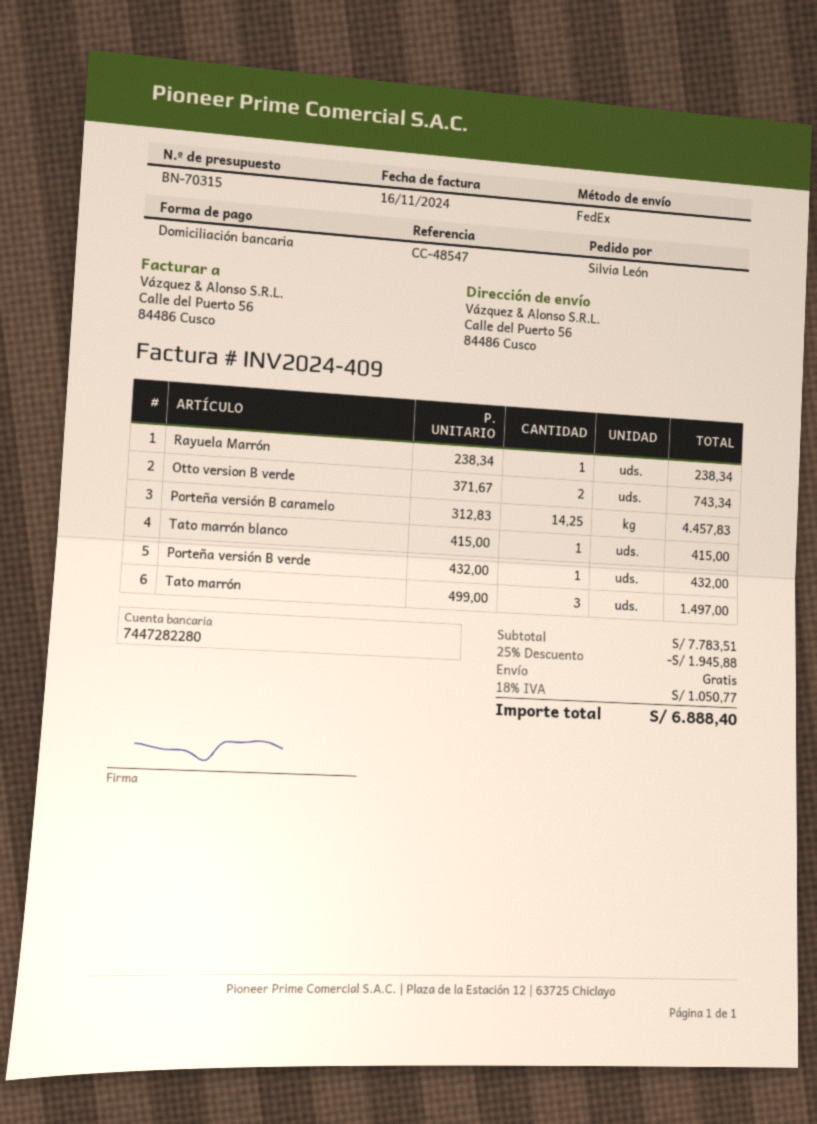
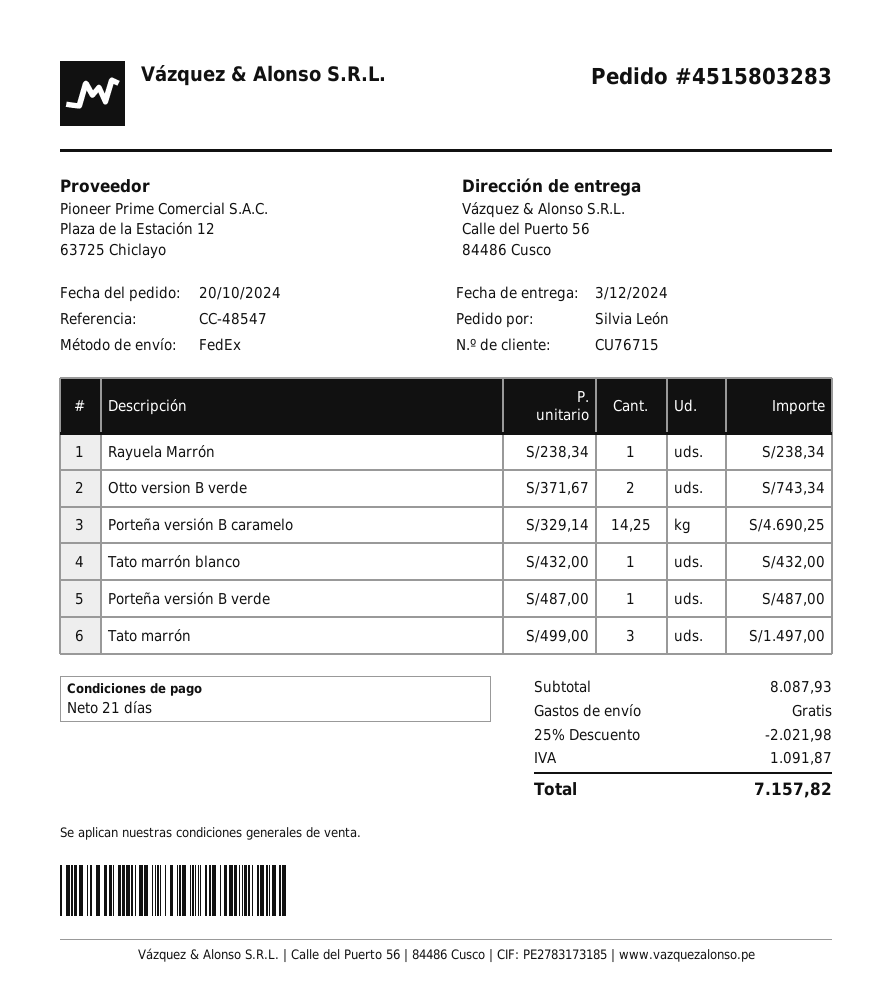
Porteña versión B caramelo: 14.25 x 312.83 = 4457.83 -> 14.25 x 329.14 = 4690.25
Tato marrón blanco: 1 x 415.00 = 415.00 -> 1 x 432.00 = 432.00
Porteña versión B verde: 1 x 432.00 = 432.00 -> 1 x 487.00 = 487.00
subtotal: 7783.51 -> 8087.93
discount: 25% = 1945.88 -> 25% = 2021.98
tax: 1050.77 -> 1091.87
total: 6888.40 -> 7157.82

